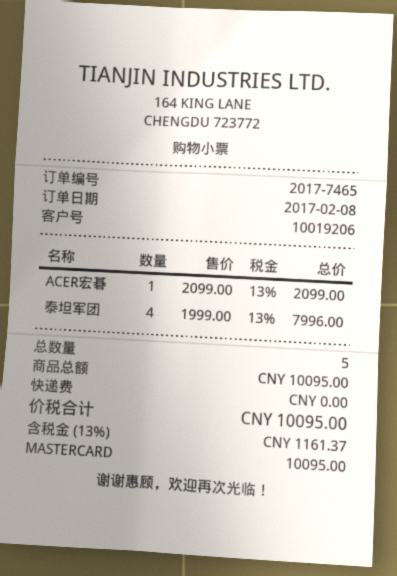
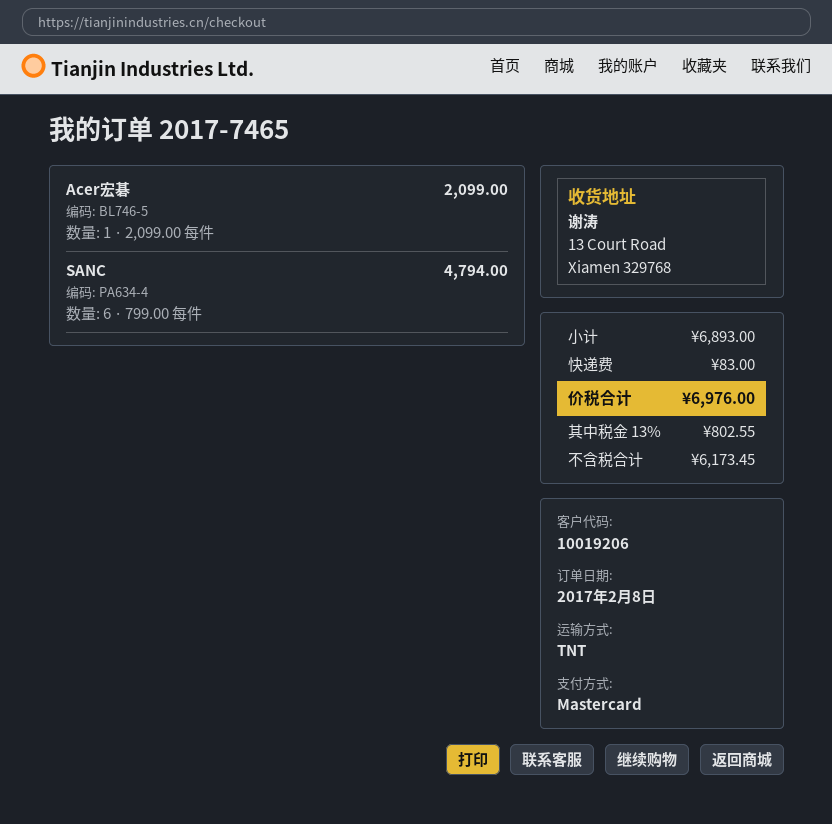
泰坦军团: 4 x 1999.00 = 7996.00 -> none
SANC: none -> 6 x 799.00 = 4794.00
subtotal: 10095.00 -> 6893.00
shipping: 0.00 -> 83.00
tax: 13% = 1161.37 -> 13% = 802.55
total: 10095.00 -> 6976.00

